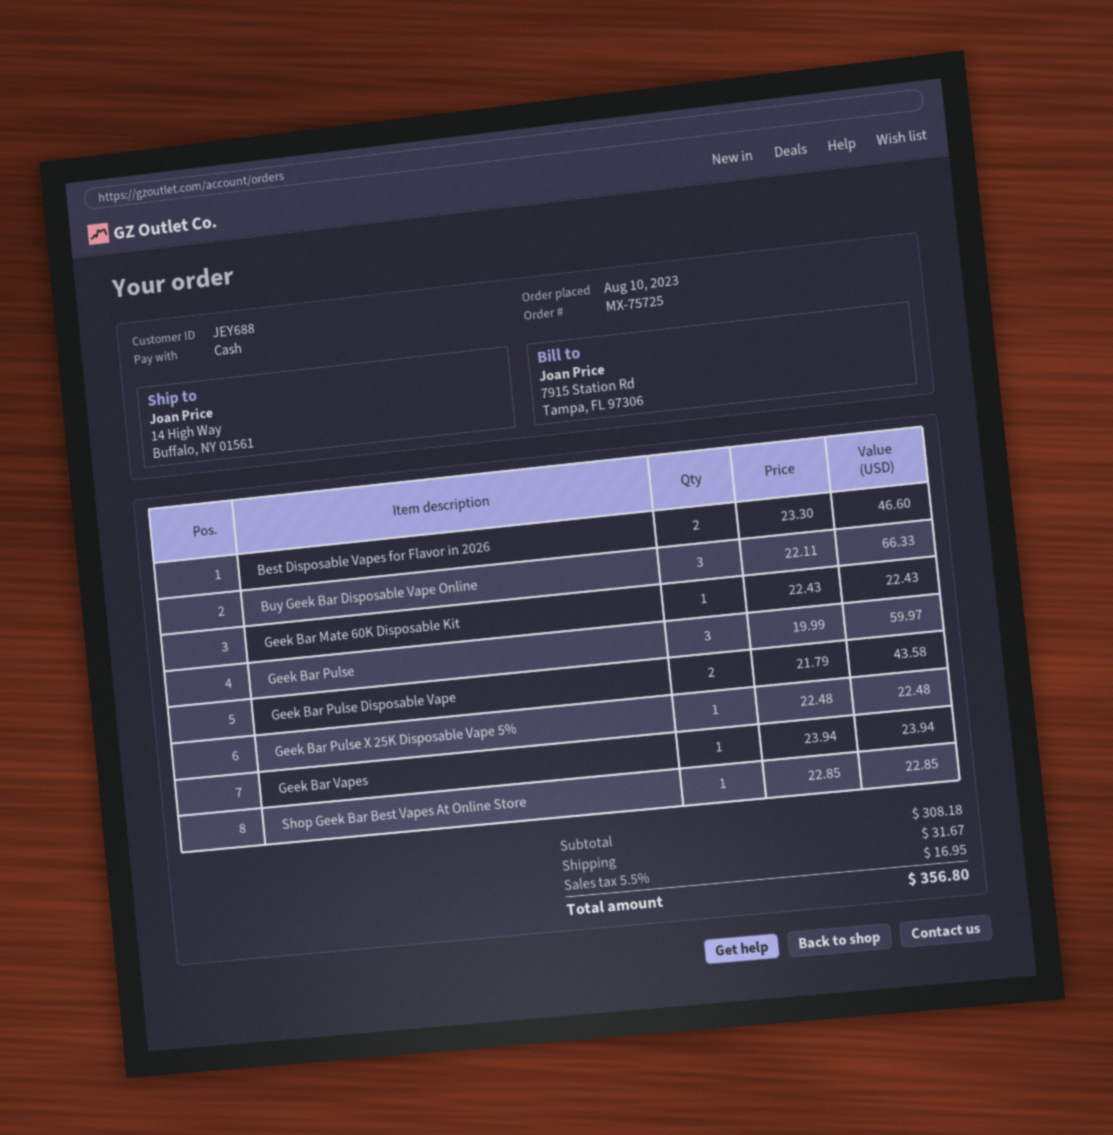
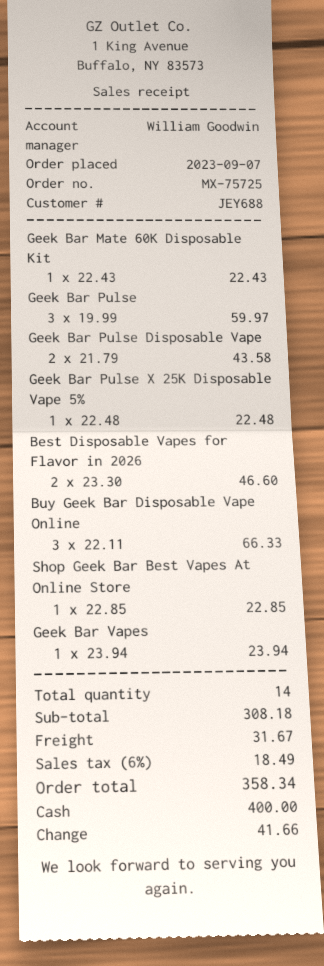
order date: 2023-08-10 -> 2023-09-07
tax: 5.5% = 16.95 -> 6% = 18.49
total: 356.80 -> 358.34

